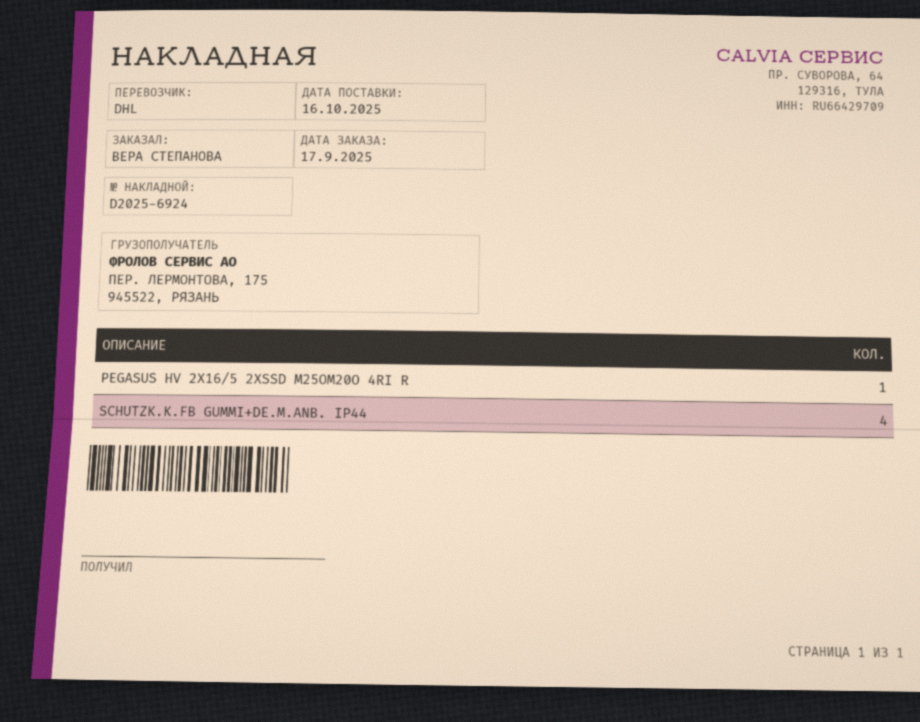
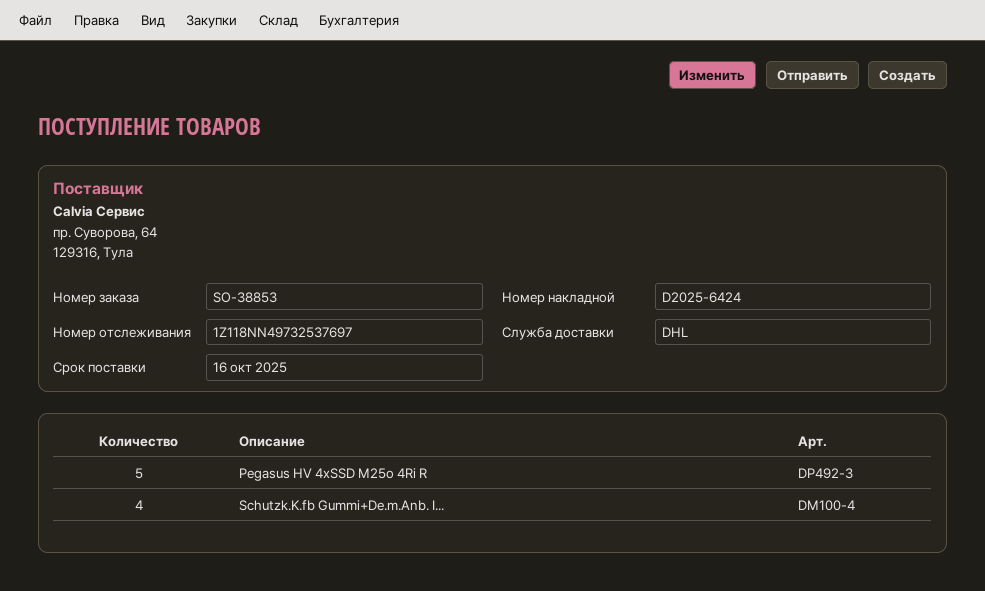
delivery note number: D2025-6924 -> D2025-6424
PEGASUS HV 2X16/5 2XSSD M25OM20O 4RI R: 1 -> none
Pegasus HV 4xSSD M25o 4Ri R: none -> 5

